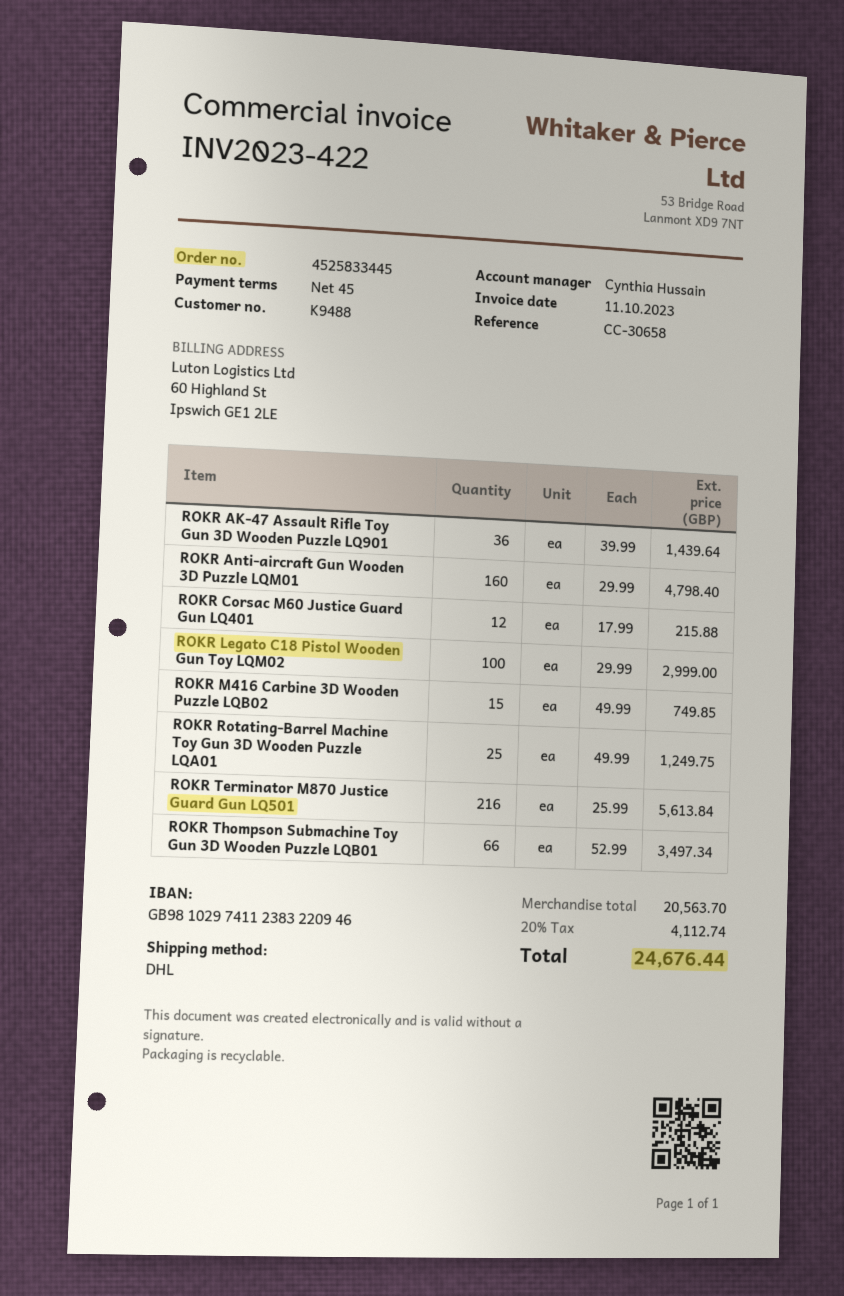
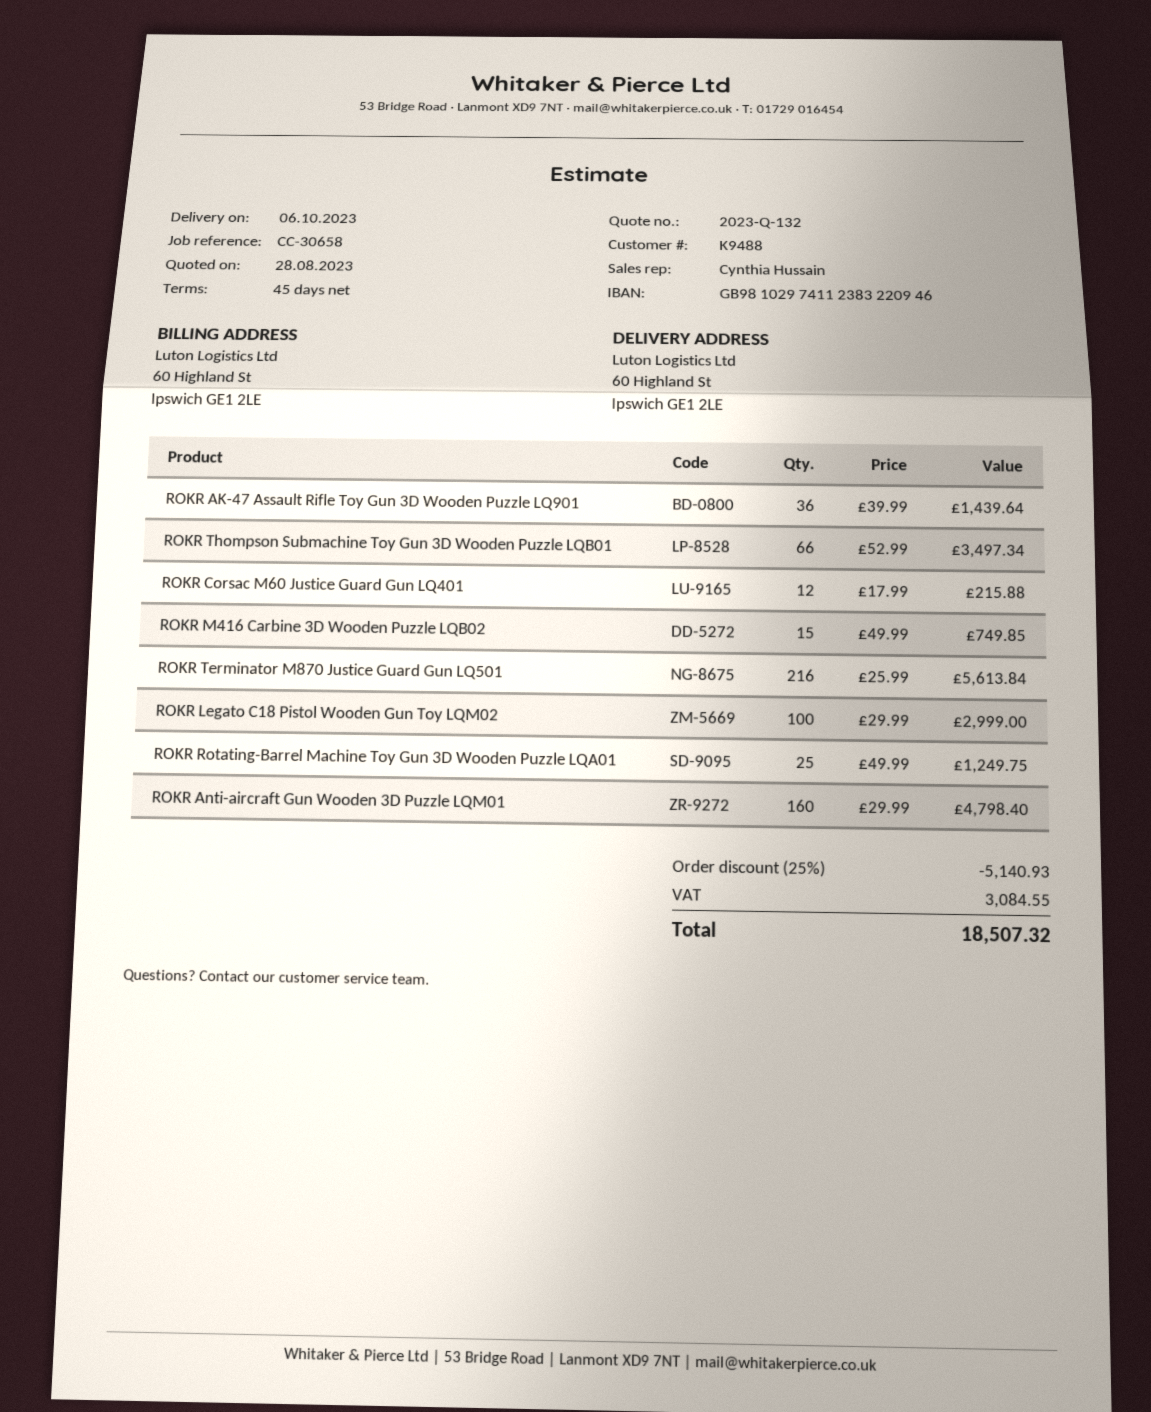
discount: none -> 25% = 5140.93
tax: 4112.74 -> 3084.55
total: 24676.44 -> 18507.32

